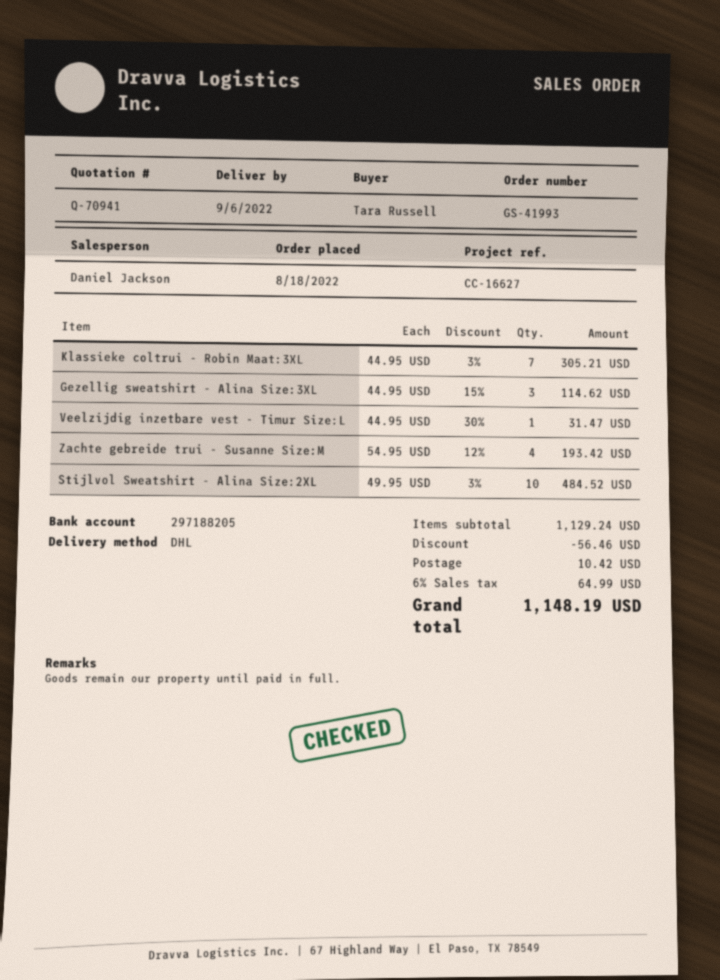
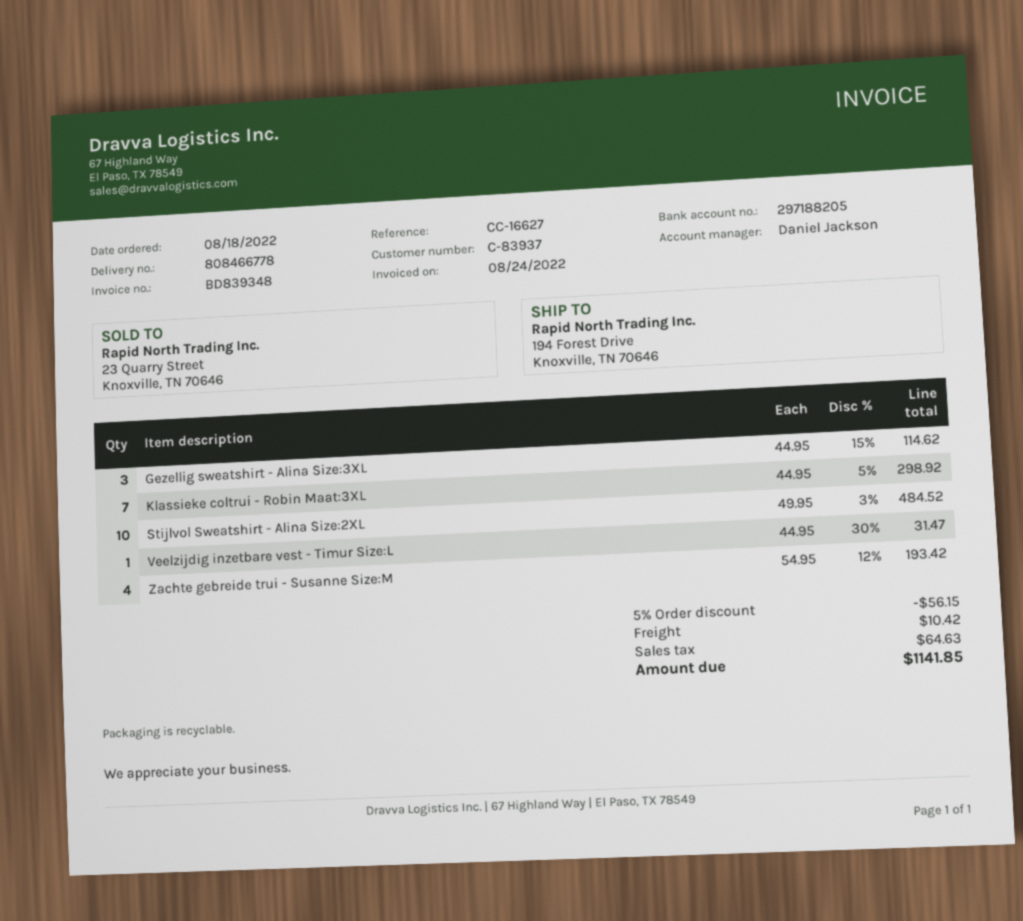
Klassieke coltrui - Robin Maat:3XL: 7 x 44.95 - 3% = 305.21 -> 7 x 44.95 - 5% = 298.92
discount: 56.46 -> 56.15
tax: 64.99 -> 64.63
total: 1148.19 -> 1141.85

